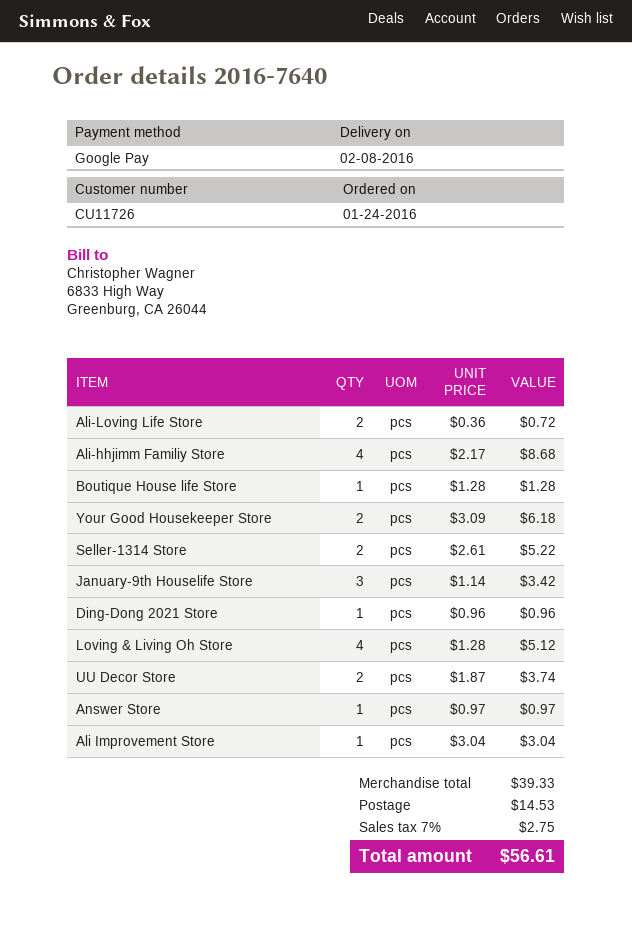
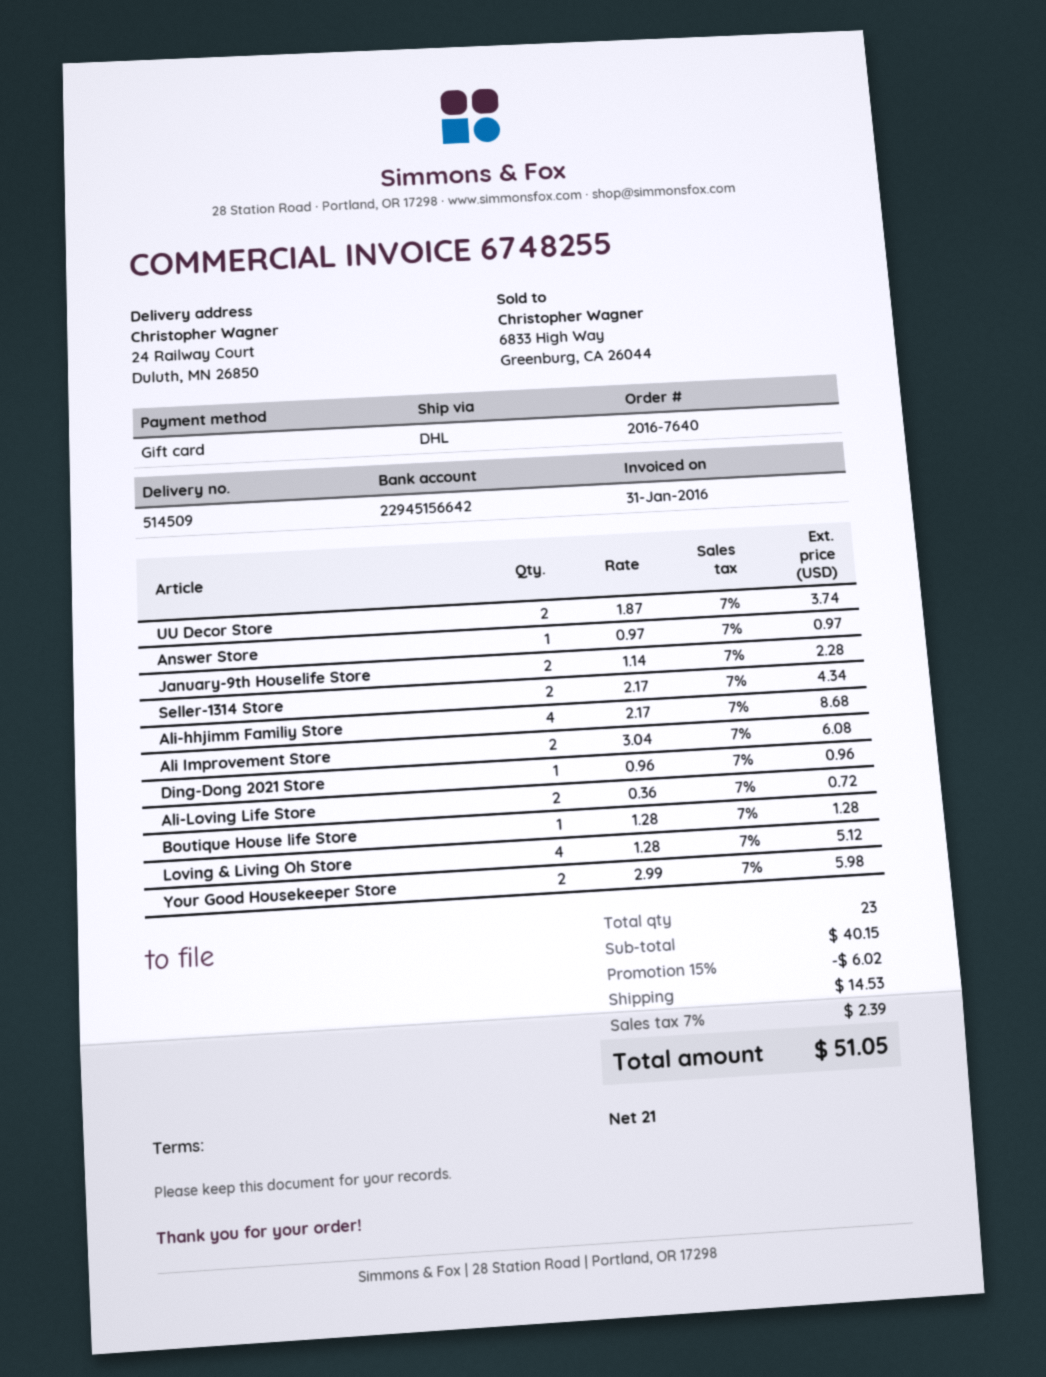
payment method: Google Pay -> gift card
Your Good Housekeeper Store: 2 x 3.09 = 6.18 -> 2 x 2.99 = 5.98
Seller-1314 Store: 2 x 2.61 = 5.22 -> 2 x 2.17 = 4.34
January-9th Houselife Store: 3 x 1.14 = 3.42 -> 2 x 1.14 = 2.28
Ali Improvement Store: 1 x 3.04 = 3.04 -> 2 x 3.04 = 6.08
subtotal: 39.33 -> 40.15
discount: none -> 15% = 6.02
tax: 7% = 2.75 -> 7% = 2.39
total: 56.61 -> 51.05

